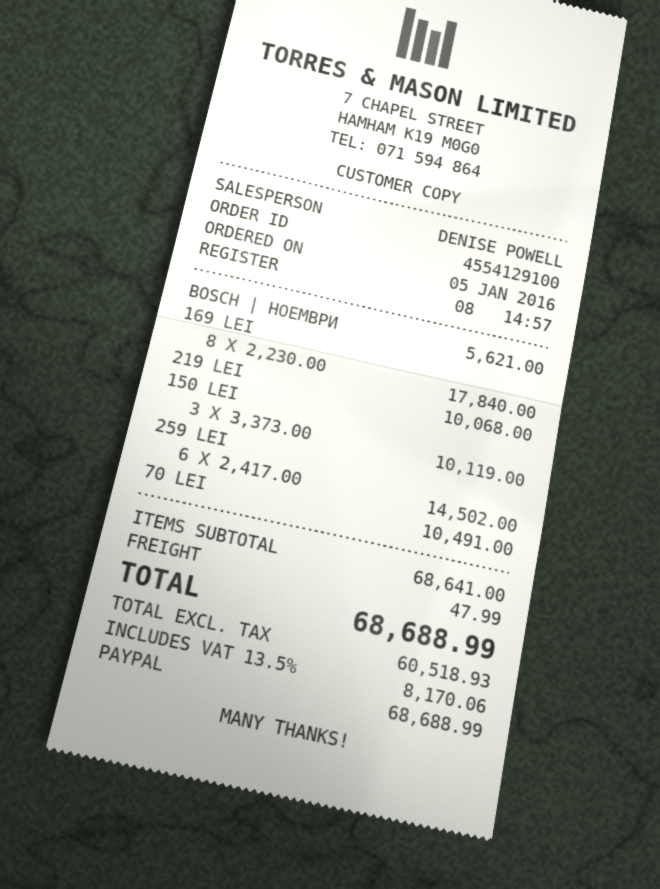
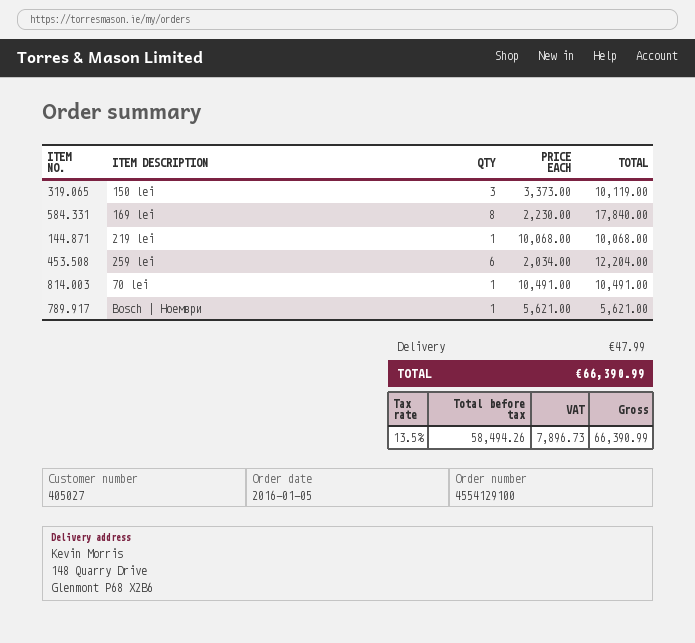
259 LEI: 6 x 2417.00 = 14502.00 -> 6 x 2034.00 = 12204.00
net: 60518.93 -> 58494.26
tax: 13.5% = 8170.06 -> 13.5% = 7896.73
total: 68688.99 -> 66390.99

